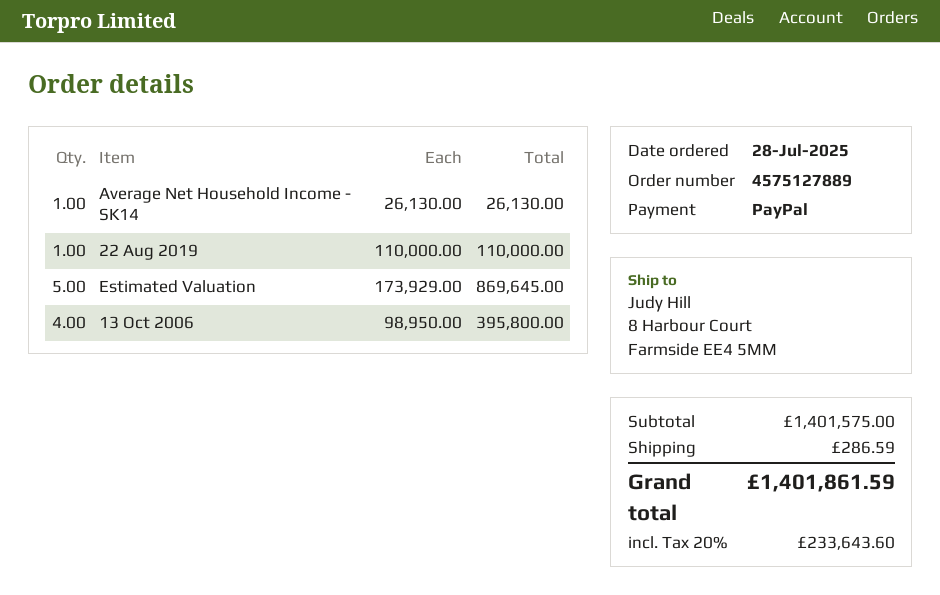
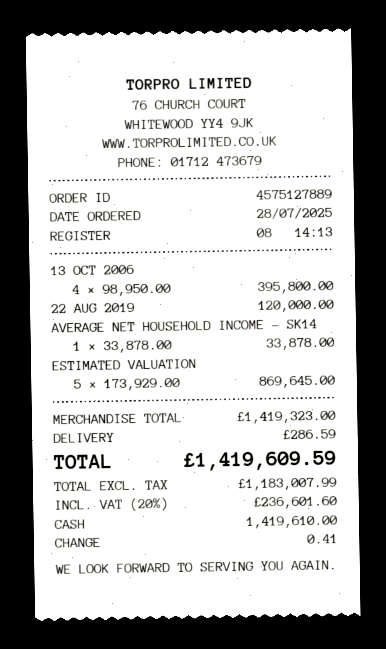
payment method: PayPal -> cash
Average Net Household Income - SK14: 1 x 26130.00 = 26130.00 -> 1 x 33878.00 = 33878.00
22 Aug 2019: 1 x 110000.00 = 110000.00 -> 1 x 120000.00 = 120000.00
subtotal: 1401575.00 -> 1419323.00
tax: 20% = 233643.60 -> 20% = 236601.60
total: 1401861.59 -> 1419609.59

